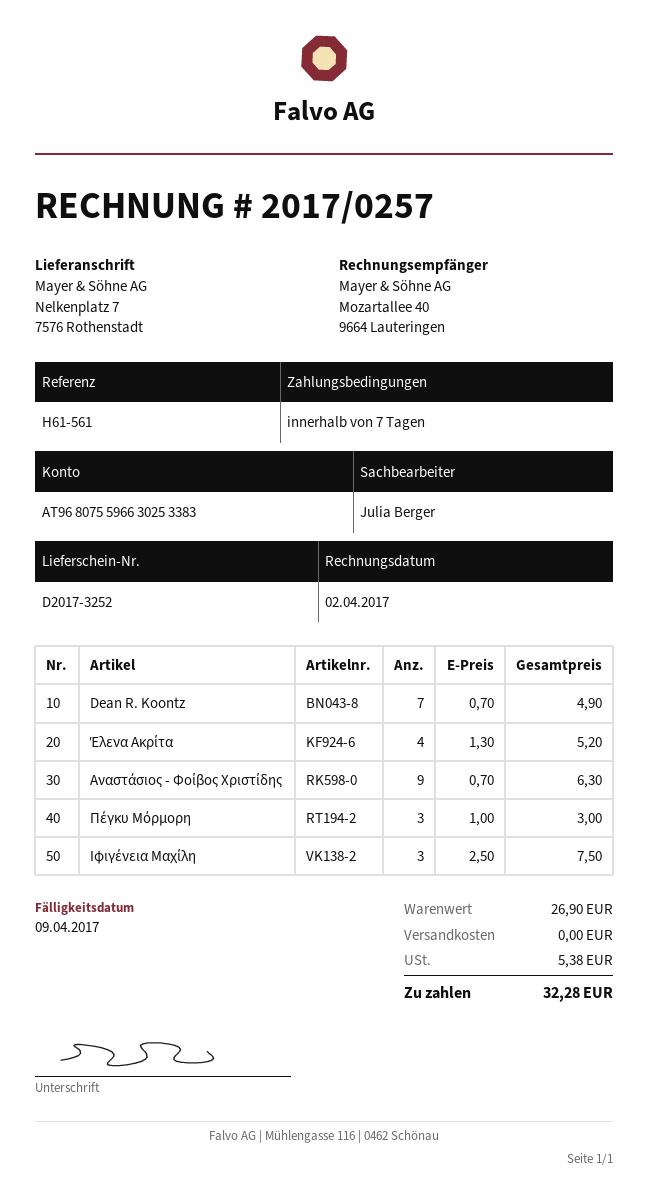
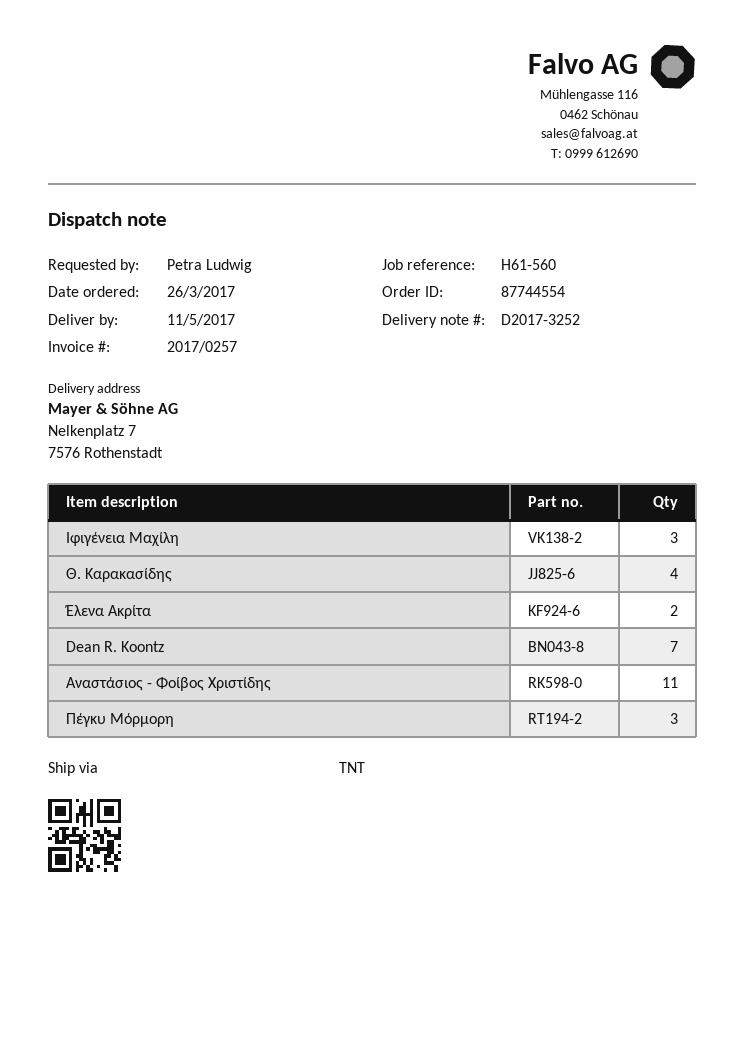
reference: H61-561 -> H61-560
Έλενα Ακρίτα: 4 -> 2
Αναστάσιος - Φοίβος Χριστίδης: 9 -> 11
Θ. Καρακασίδης: none -> 4

